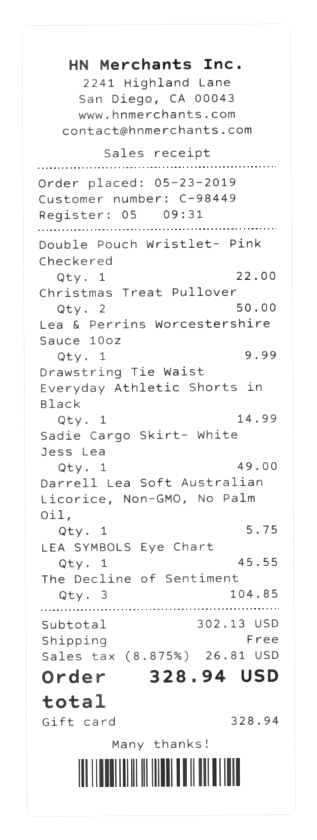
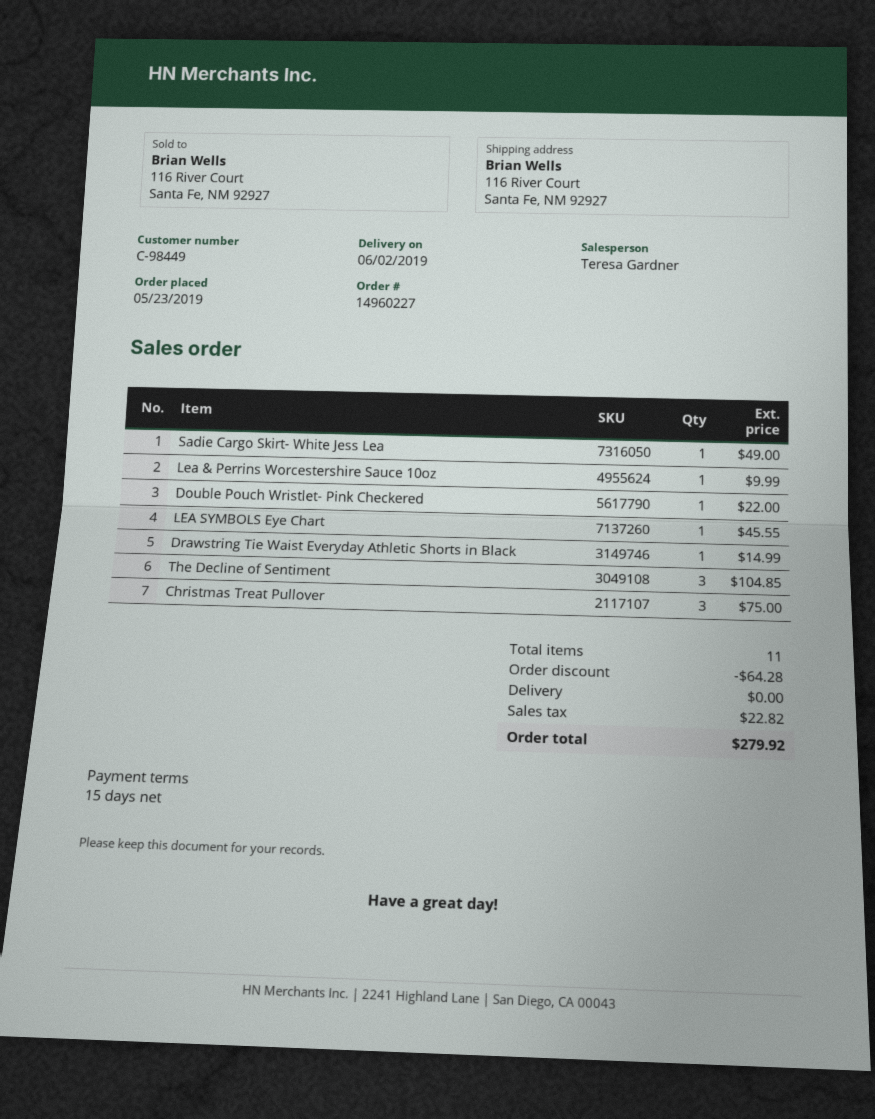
Christmas Treat Pullover: 2 for 50.00 -> 3 for 75.00
Darrell Lea Soft Australian Licorice, Non-GMO, No Palm Oil,: 1 for 5.75 -> none
discount: none -> 64.28
tax: 26.81 -> 22.82
total: 328.94 -> 279.92

